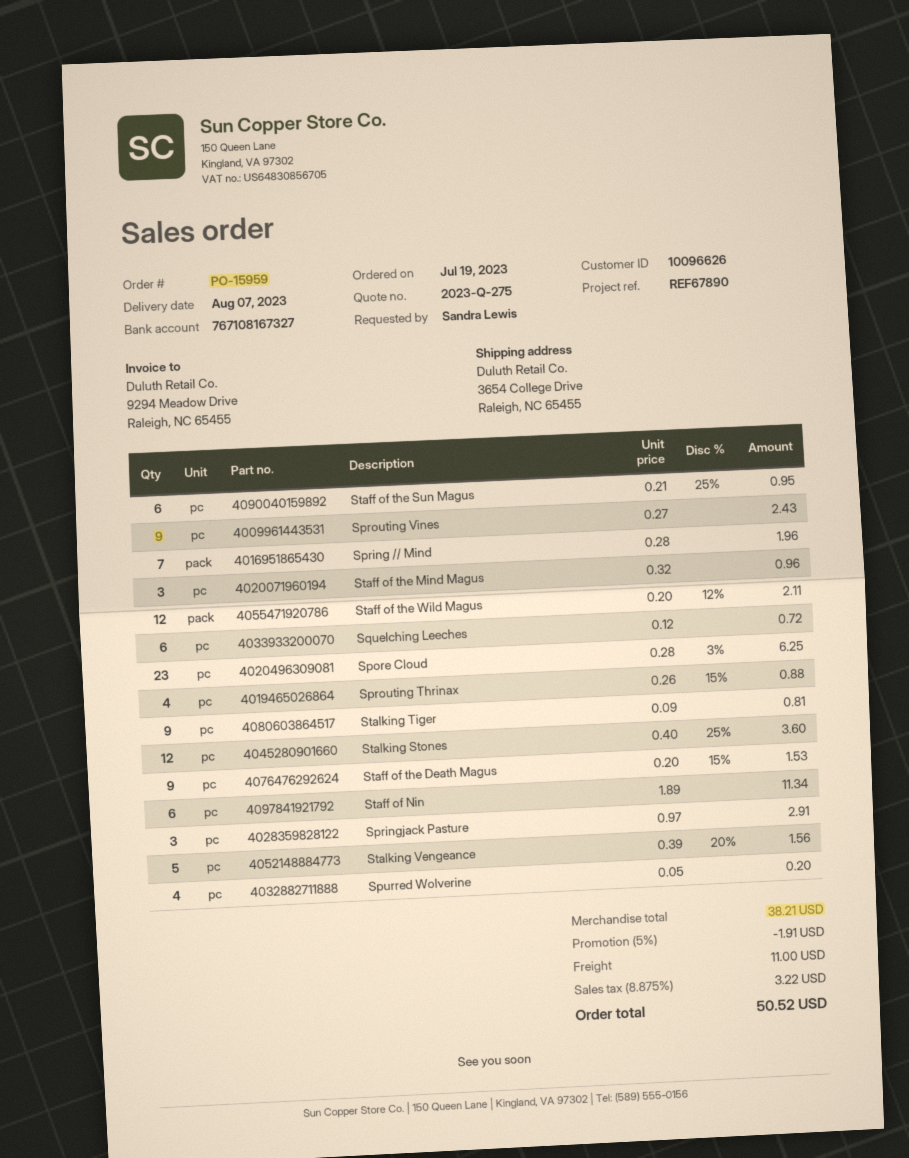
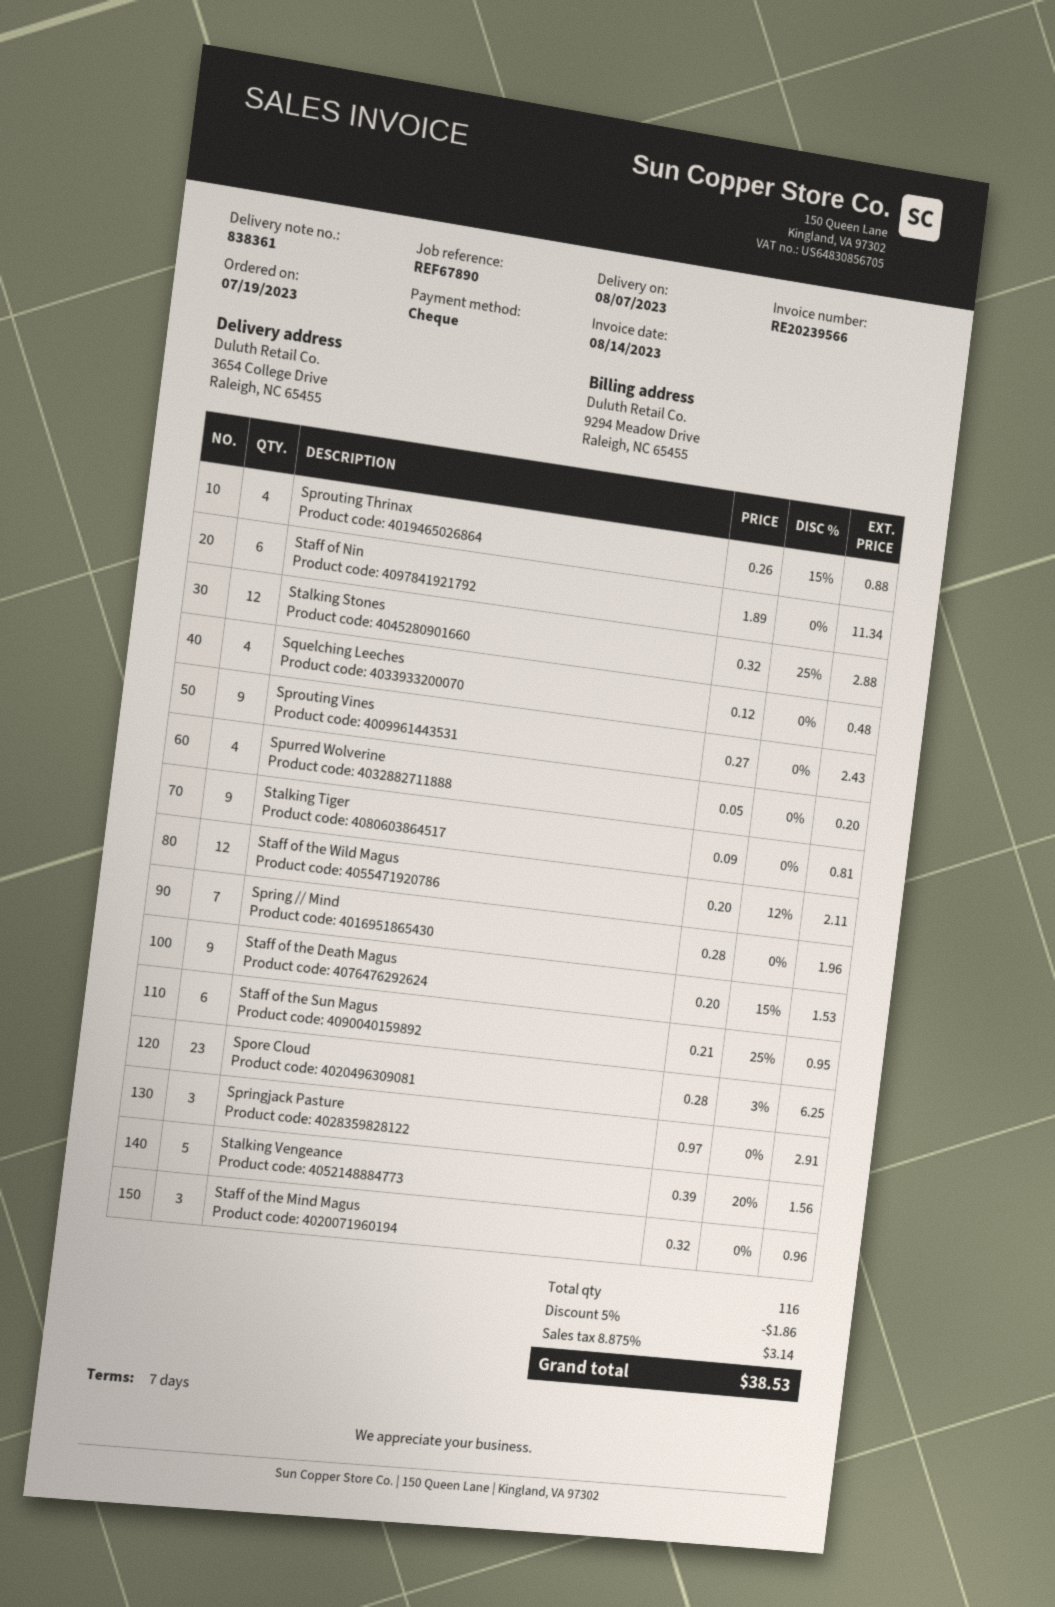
Squelching Leeches: 6 x 0.12 = 0.72 -> 4 x 0.12 = 0.48
Stalking Stones: 12 x 0.40 - 25% = 3.60 -> 12 x 0.32 - 25% = 2.88
discount: 5% = 1.91 -> 5% = 1.86
shipping: 11.00 -> none
tax: 8.875% = 3.22 -> 8.875% = 3.14
total: 50.52 -> 38.53

